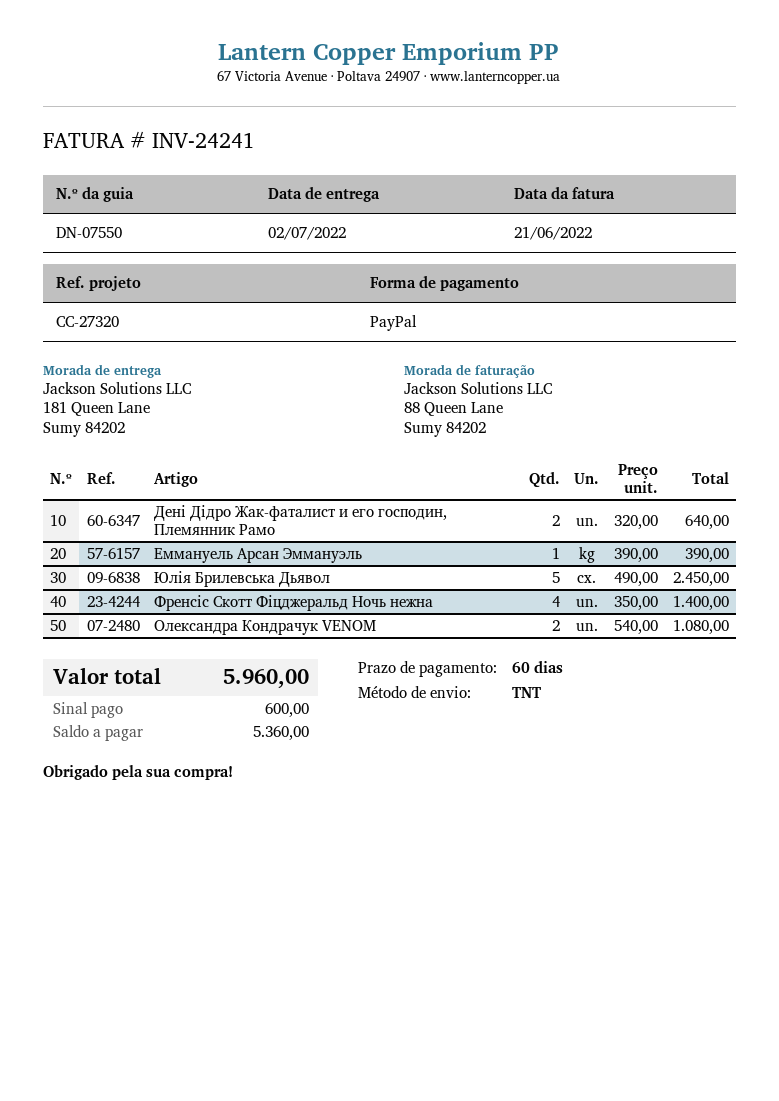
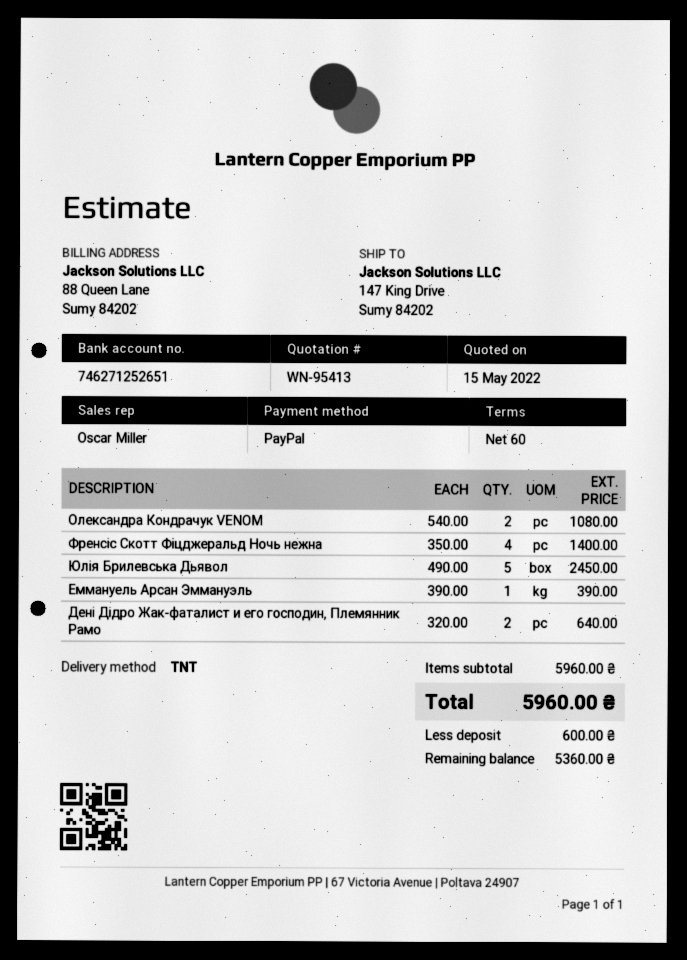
ship to: 181 Queen Lane, Sumy 84202 -> 147 King Drive, Sumy 84202

